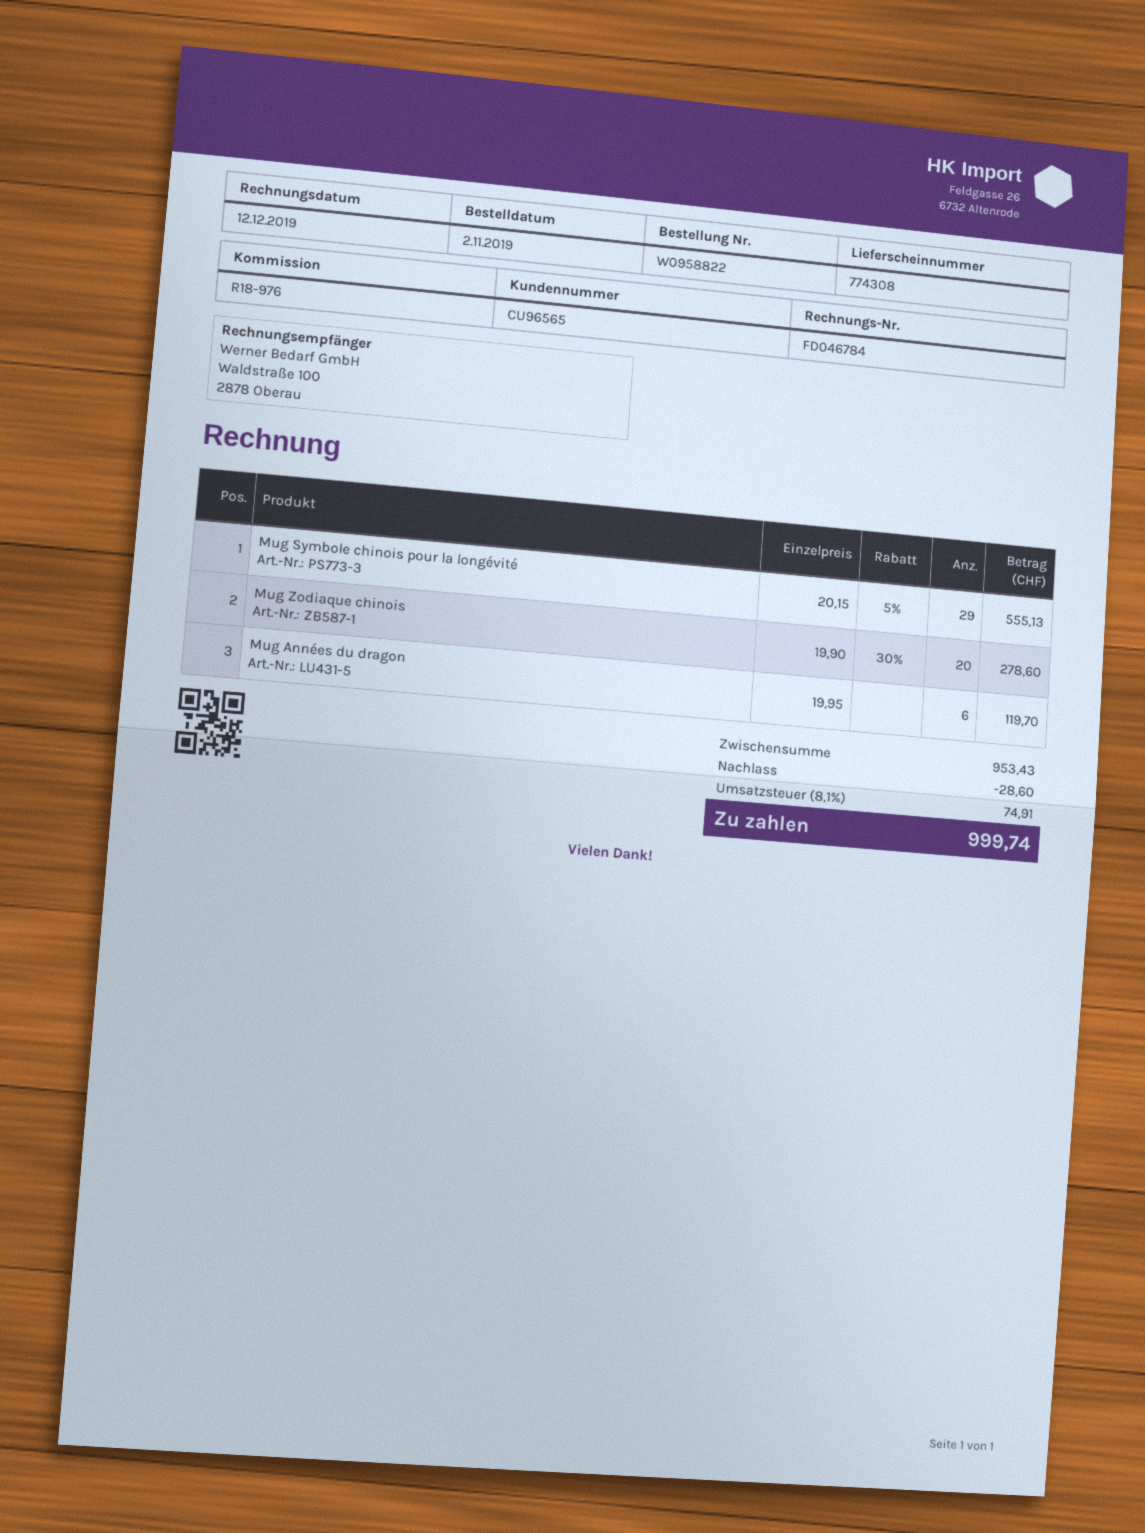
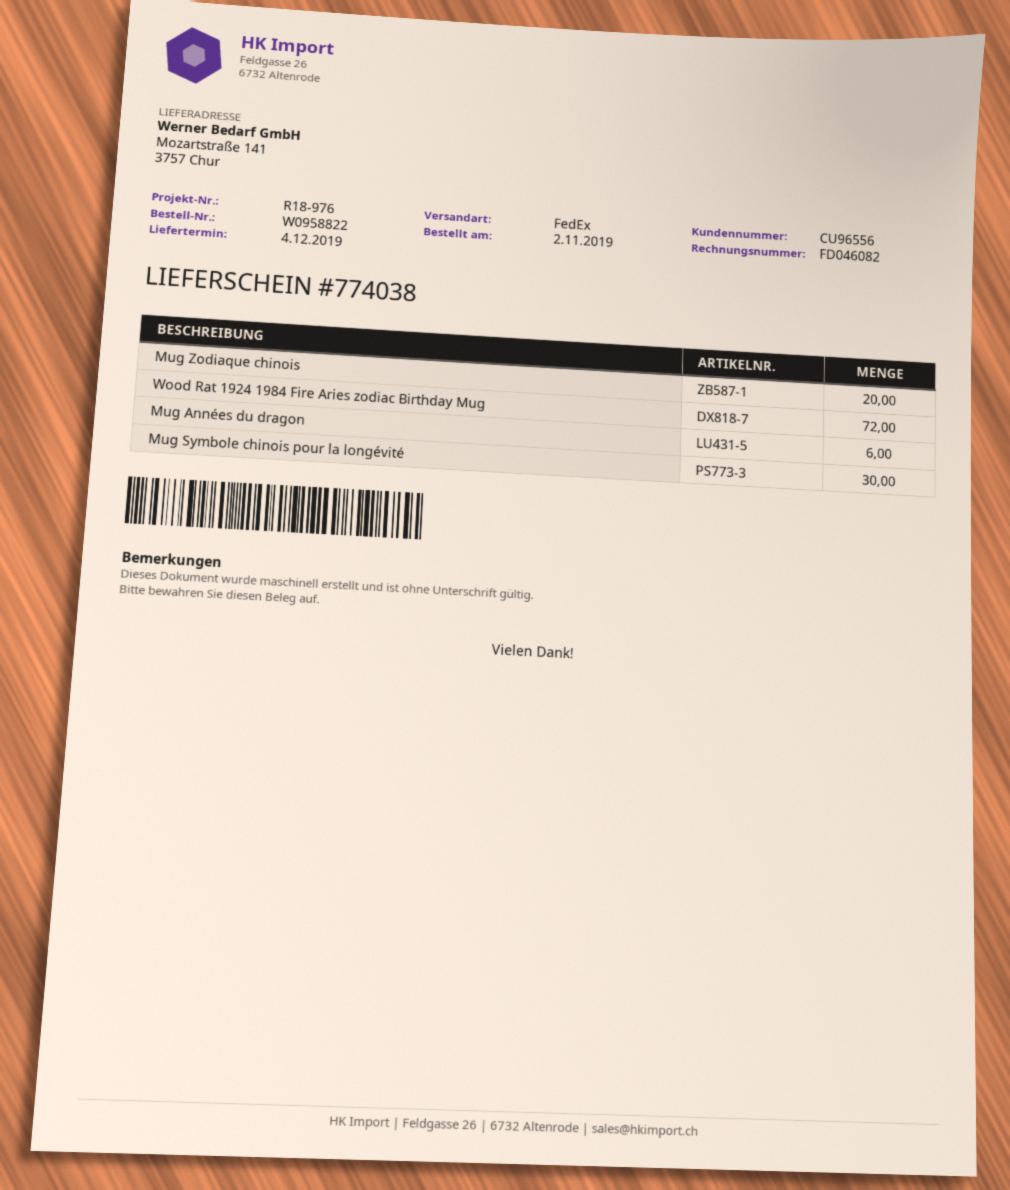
delivery note number: 774308 -> 774038
invoice number: FD046784 -> FD046082
customer number: CU96565 -> CU96556
Mug Symbole chinois pour la longévité: 29 -> 30
Wood Rat 1924 1984 Fire Aries zodiac Birthday Mug: none -> 72

